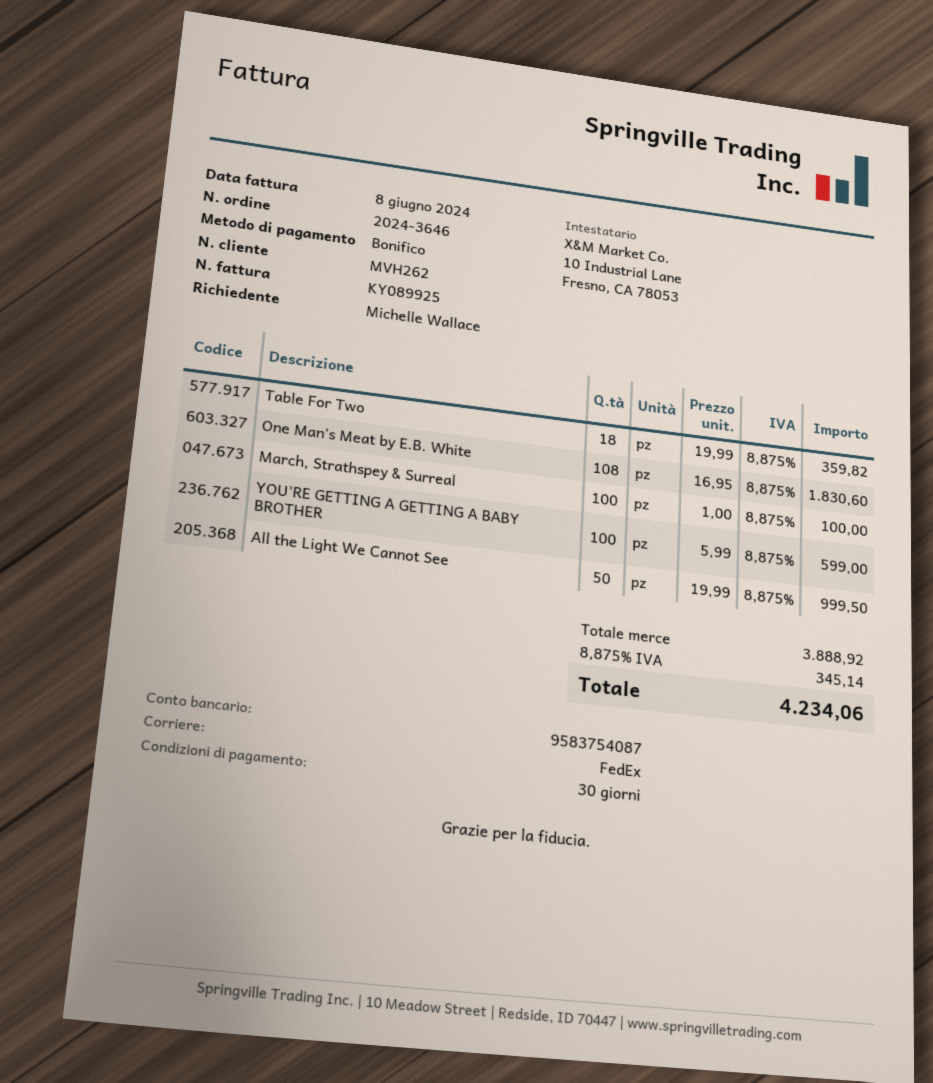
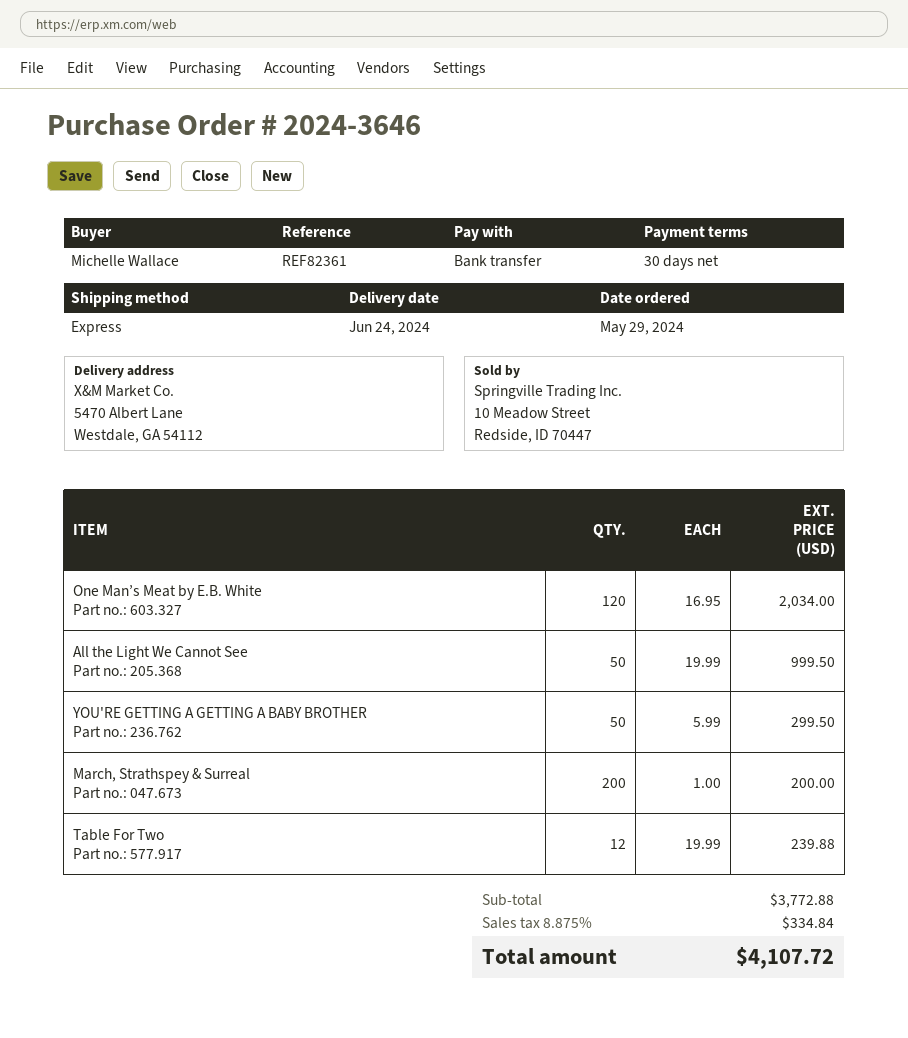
shipping method: FedEx -> express
Table For Two: 18 x 19.99 = 359.82 -> 12 x 19.99 = 239.88
One Man’s Meat by E.B. White: 108 x 16.95 = 1830.60 -> 120 x 16.95 = 2034.00
March, Strathspey & Surreal: 100 x 1.00 = 100.00 -> 200 x 1.00 = 200.00
YOU'RE GETTING A GETTING A BABY BROTHER: 100 x 5.99 = 599.00 -> 50 x 5.99 = 299.50
subtotal: 3888.92 -> 3772.88
tax: 8.875% = 345.14 -> 8.875% = 334.84
total: 4234.06 -> 4107.72

